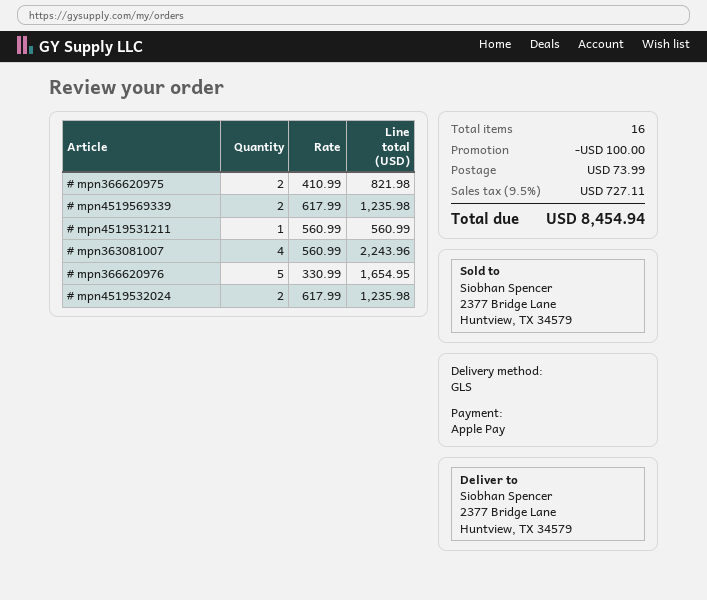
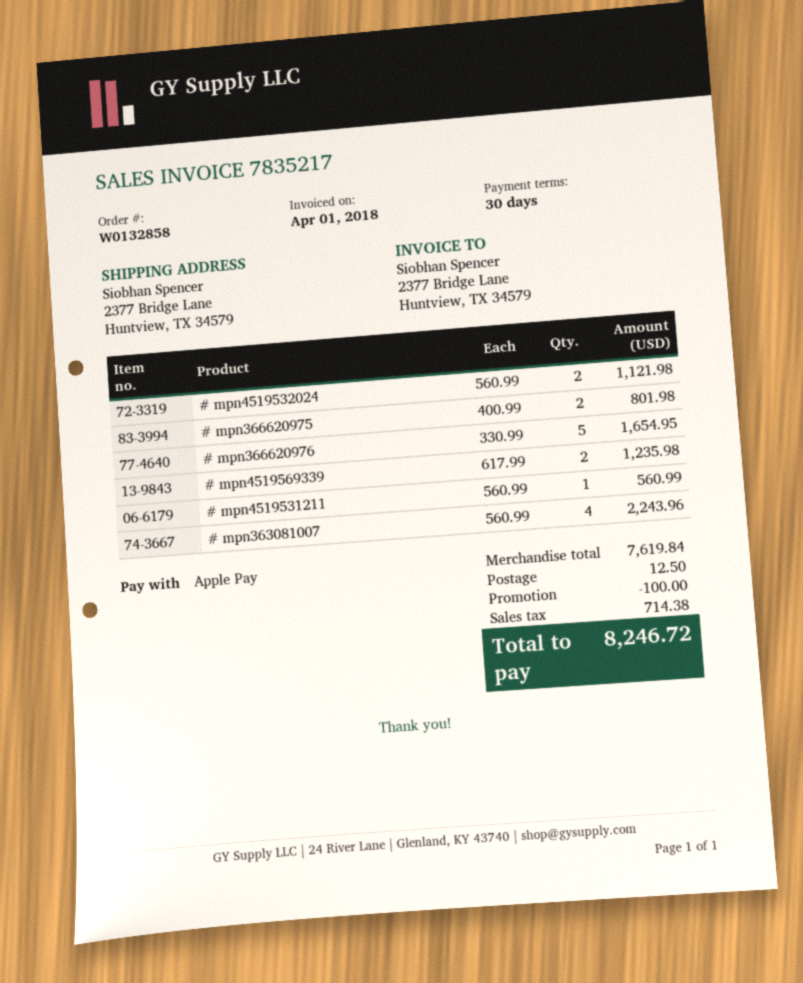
# mpn366620975: 2 x 410.99 = 821.98 -> 2 x 400.99 = 801.98
# mpn4519532024: 2 x 617.99 = 1235.98 -> 2 x 560.99 = 1121.98
shipping: 73.99 -> 12.50
tax: 727.11 -> 714.38
total: 8454.94 -> 8246.72

